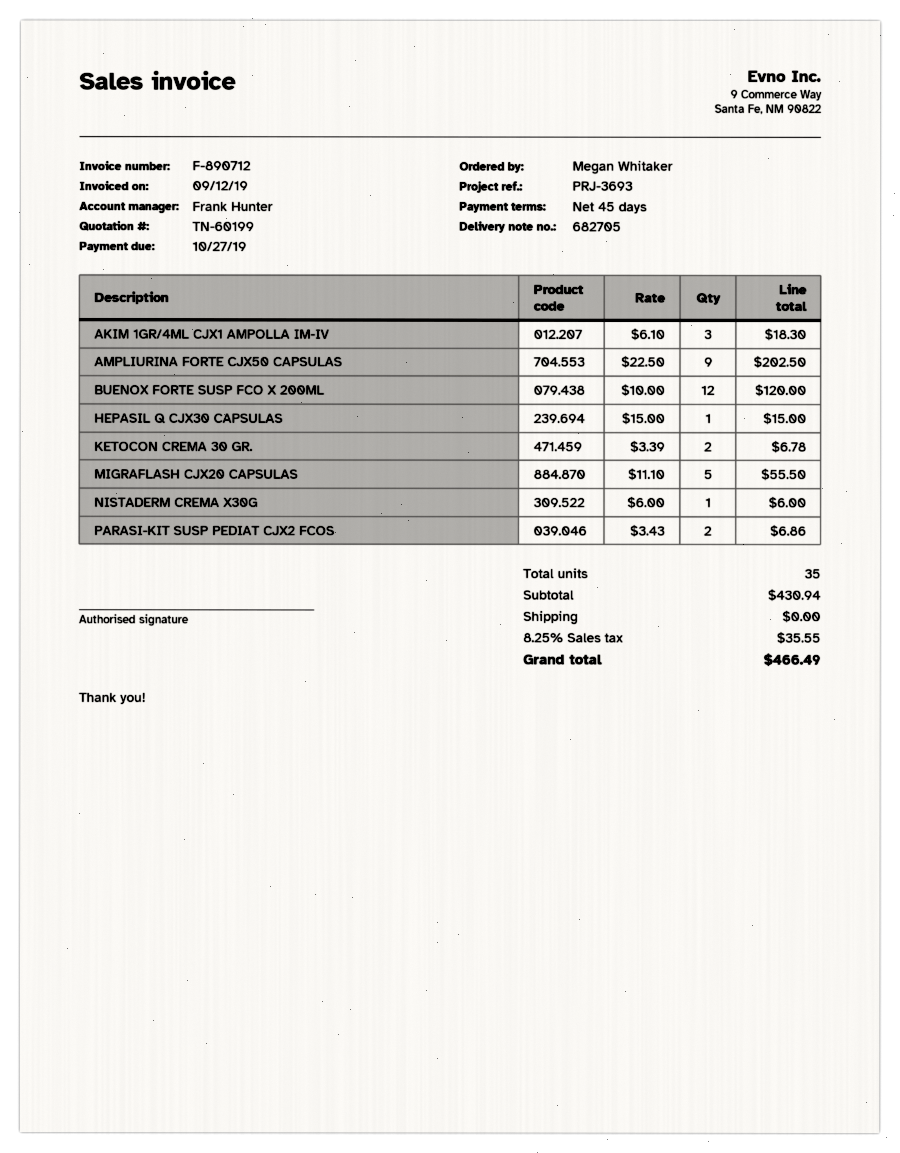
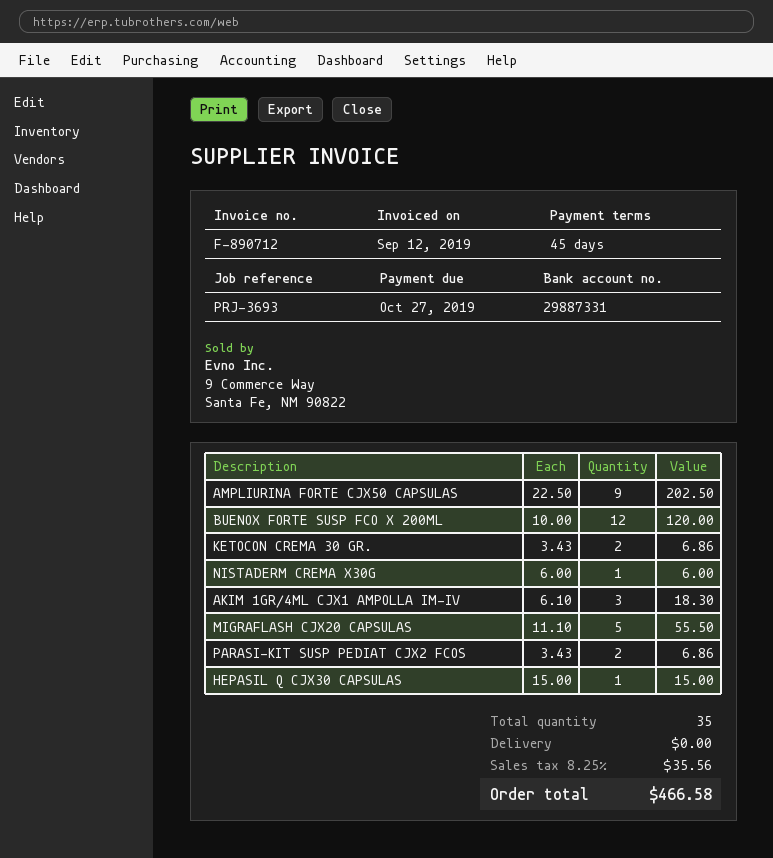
KETOCON CREMA 30 GR.: 2 x 3.39 = 6.78 -> 2 x 3.43 = 6.86
tax: 8.25% = 35.55 -> 8.25% = 35.56
total: 466.49 -> 466.58

